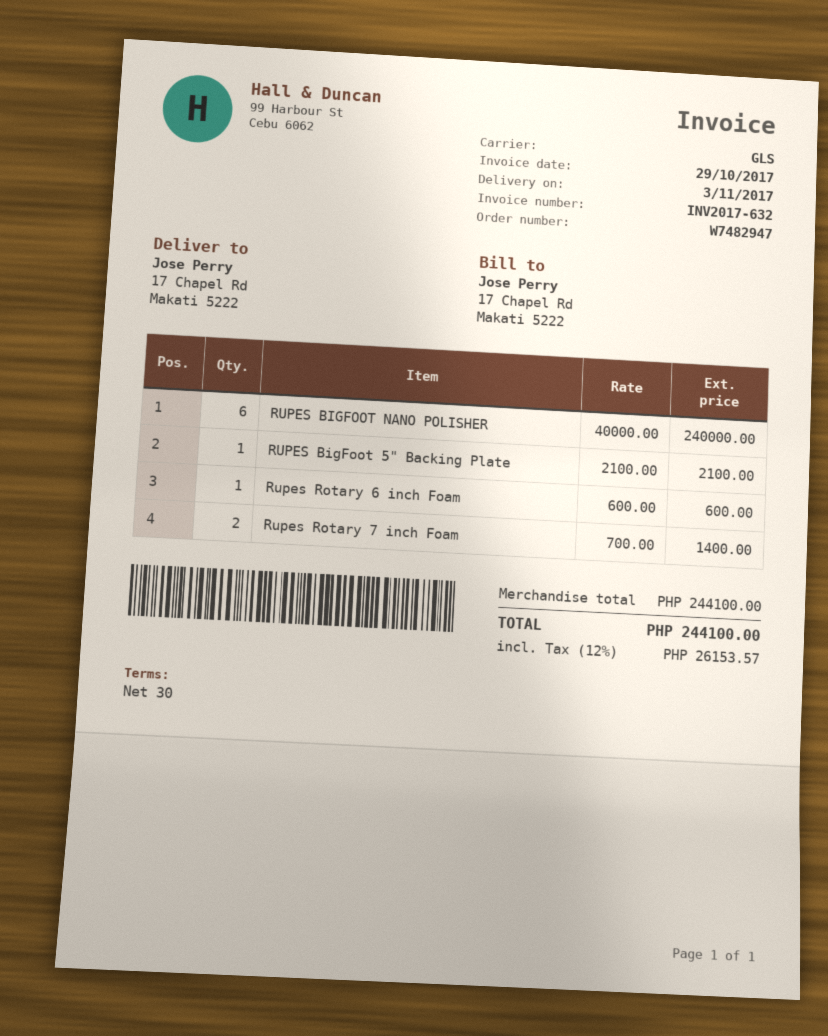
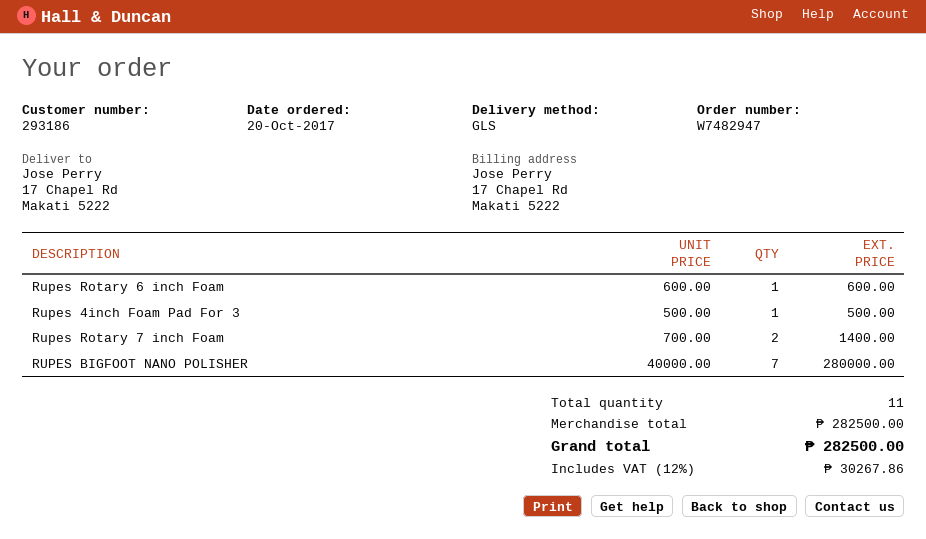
RUPES BIGFOOT NANO POLISHER: 6 x 40000.00 = 240000.00 -> 7 x 40000.00 = 280000.00
RUPES BigFoot 5" Backing Plate: 1 x 2100.00 = 2100.00 -> none
Rupes 4inch Foam Pad For 3: none -> 1 x 500.00 = 500.00
subtotal: 244100.00 -> 282500.00
tax: 12% = 26153.57 -> 12% = 30267.86
total: 244100.00 -> 282500.00

